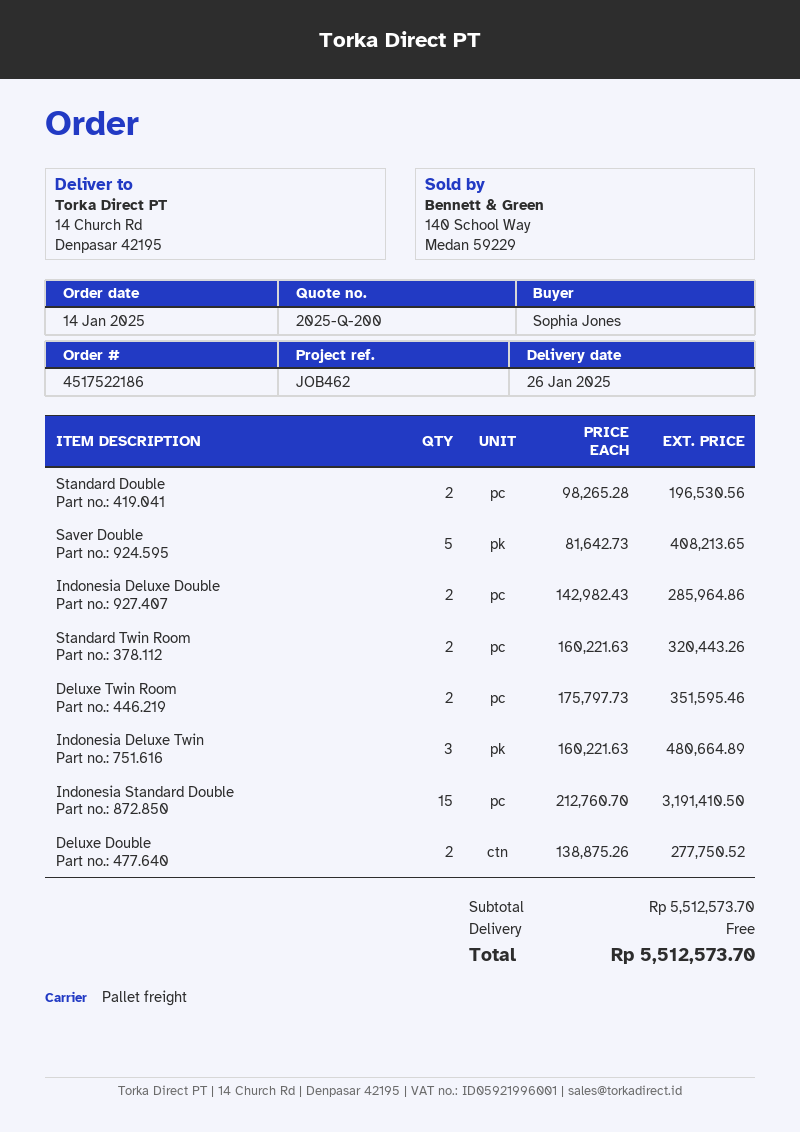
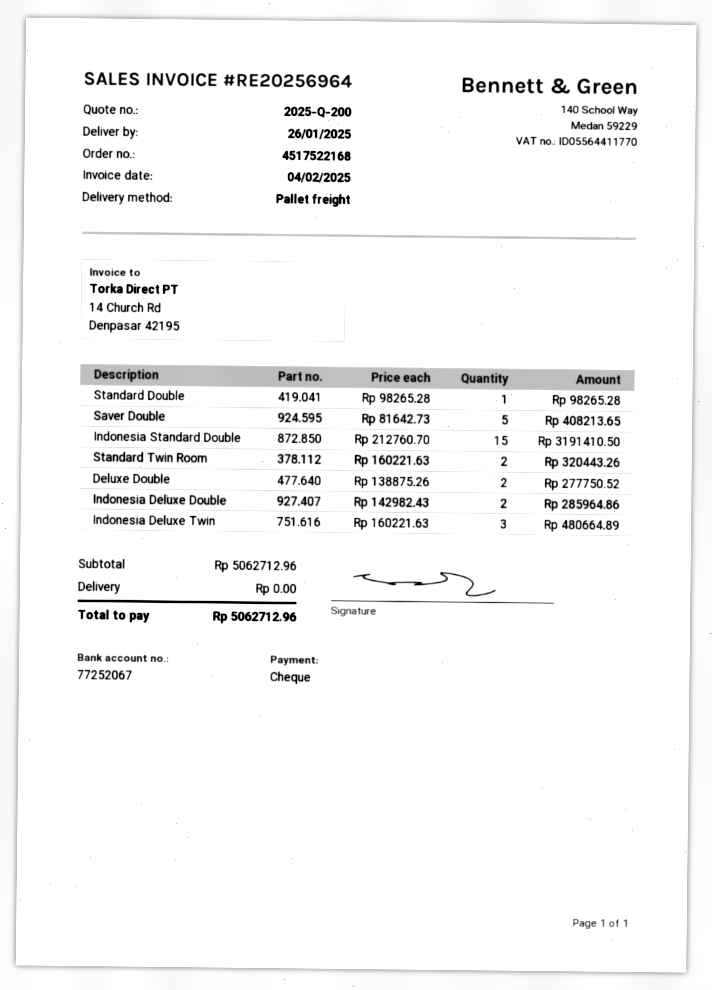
order number: 4517522186 -> 4517522168
Standard Double: 2 x 98265.28 = 196530.56 -> 1 x 98265.28 = 98265.28
Deluxe Twin Room: 2 x 175797.73 = 351595.46 -> none
subtotal: 5512573.70 -> 5062712.96
total: 5512573.70 -> 5062712.96

